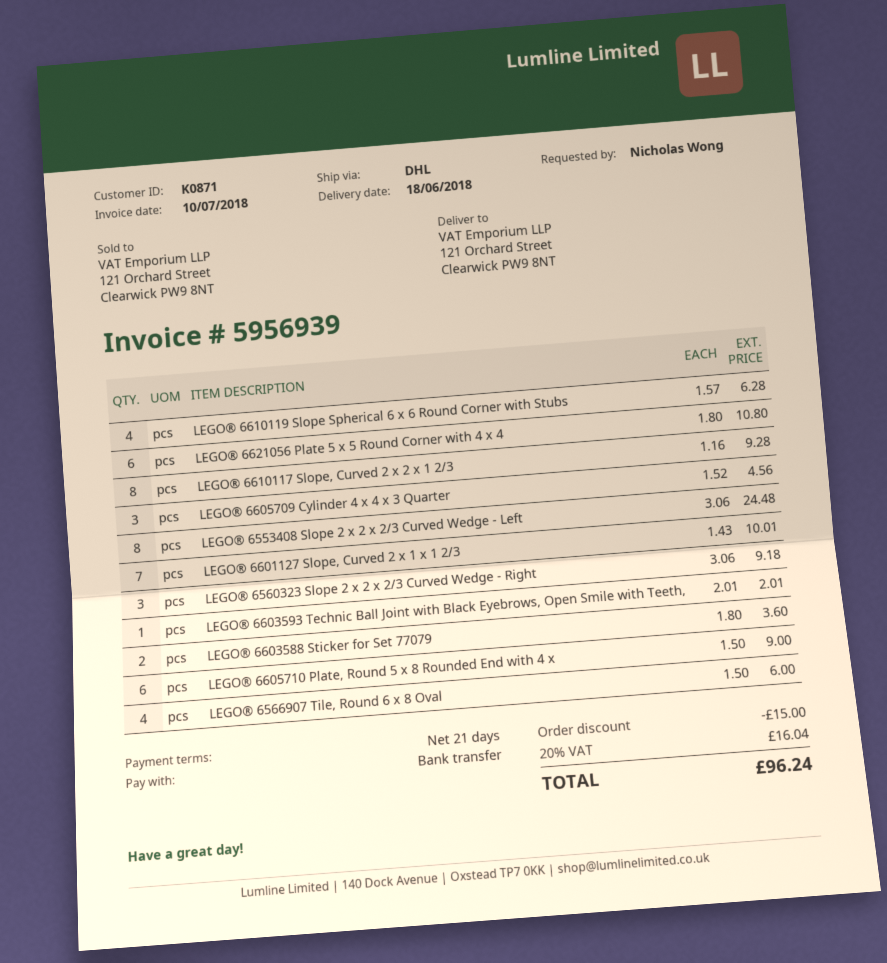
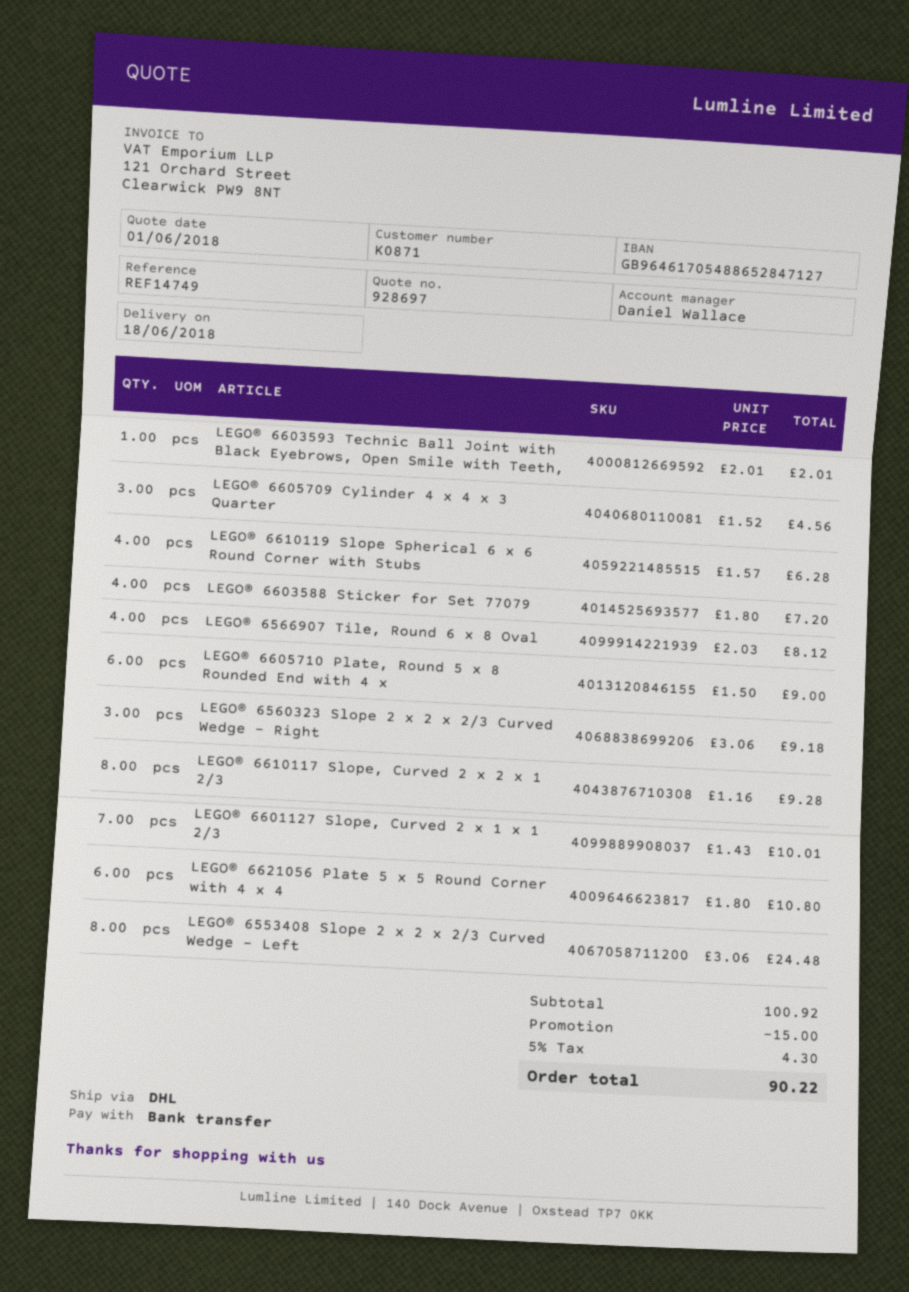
LEGO® 6603588 Sticker for Set 77079: 2 x 1.80 = 3.60 -> 4 x 1.80 = 7.20
LEGO® 6566907 Tile, Round 6 x 8 Oval: 4 x 1.50 = 6.00 -> 4 x 2.03 = 8.12
tax: 20% = 16.04 -> 5% = 4.30
total: 96.24 -> 90.22

